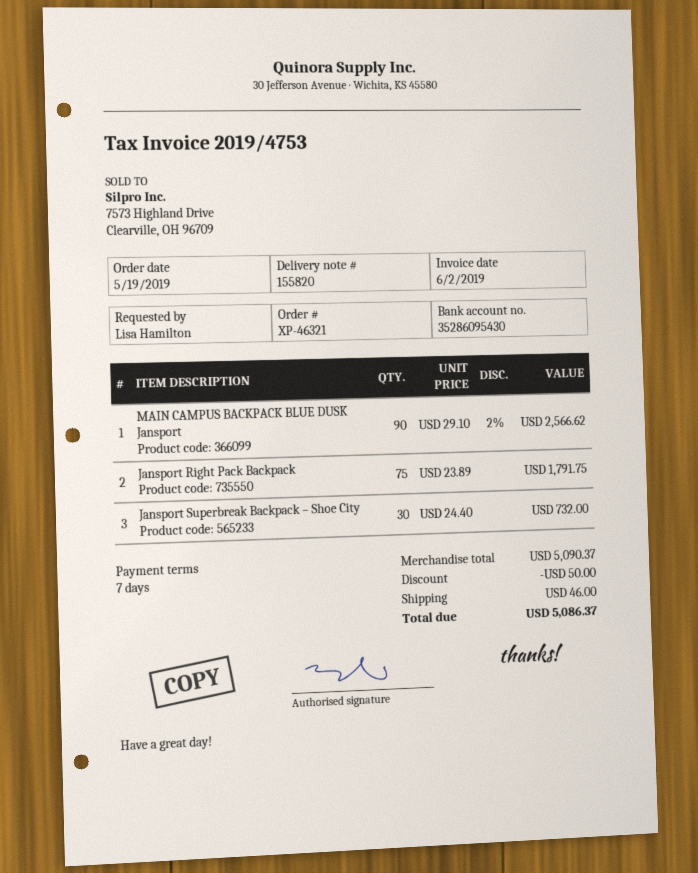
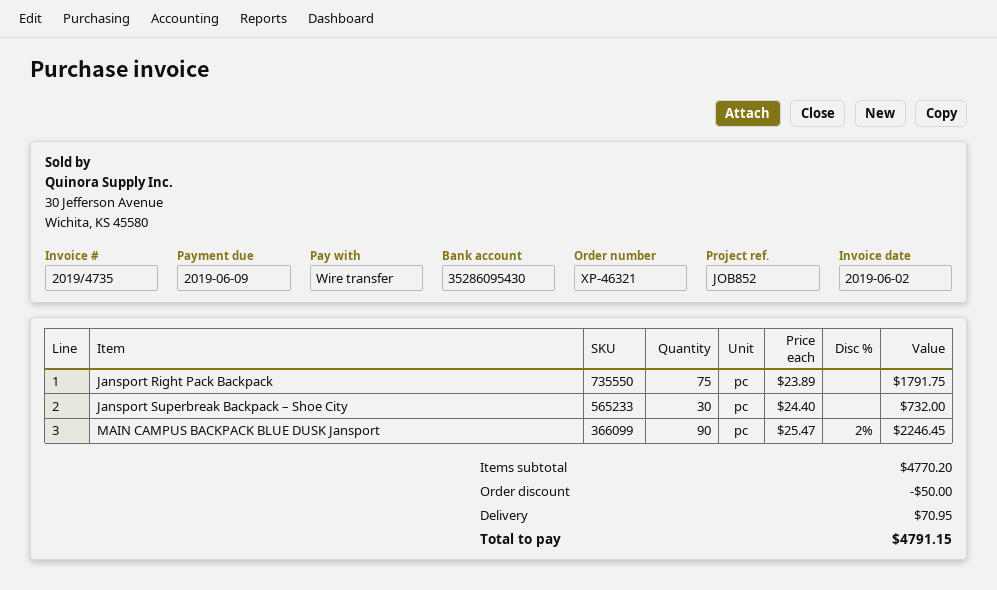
invoice number: 2019/4753 -> 2019/4735
MAIN CAMPUS BACKPACK BLUE DUSK Jansport: 90 x 29.10 - 2% = 2566.62 -> 90 x 25.47 - 2% = 2246.45
subtotal: 5090.37 -> 4770.20
shipping: 46.00 -> 70.95
total: 5086.37 -> 4791.15

